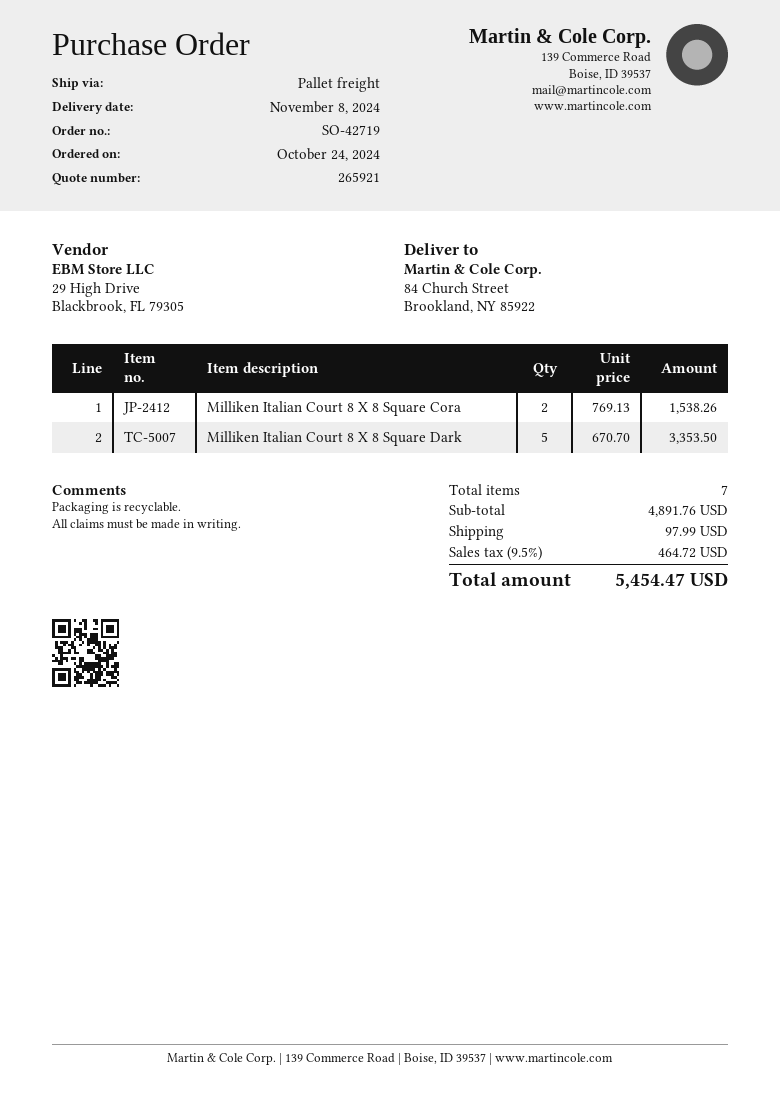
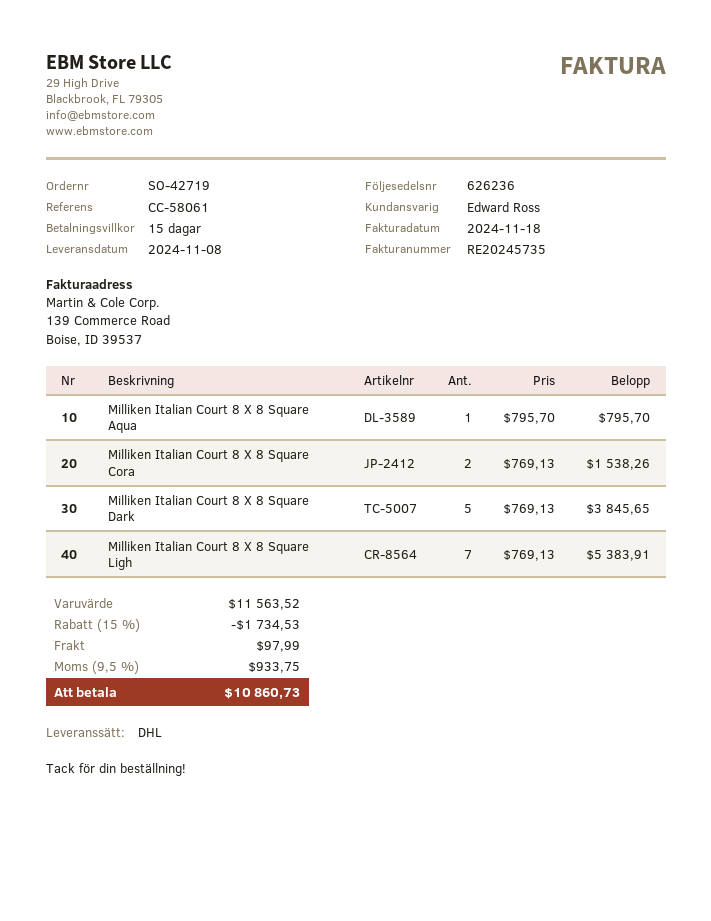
shipping method: pallet freight -> DHL
Milliken Italian Court 8 X 8 Square Dark: 5 x 670.70 = 3353.50 -> 5 x 769.13 = 3845.65
Milliken Italian Court 8 X 8 Square Aqua: none -> 1 x 795.70 = 795.70
Milliken Italian Court 8 X 8 Square Ligh: none -> 7 x 769.13 = 5383.91
subtotal: 4891.76 -> 11563.52
discount: none -> 15% = 1734.53
tax: 9.5% = 464.72 -> 9.5% = 933.75
total: 5454.47 -> 10860.73

